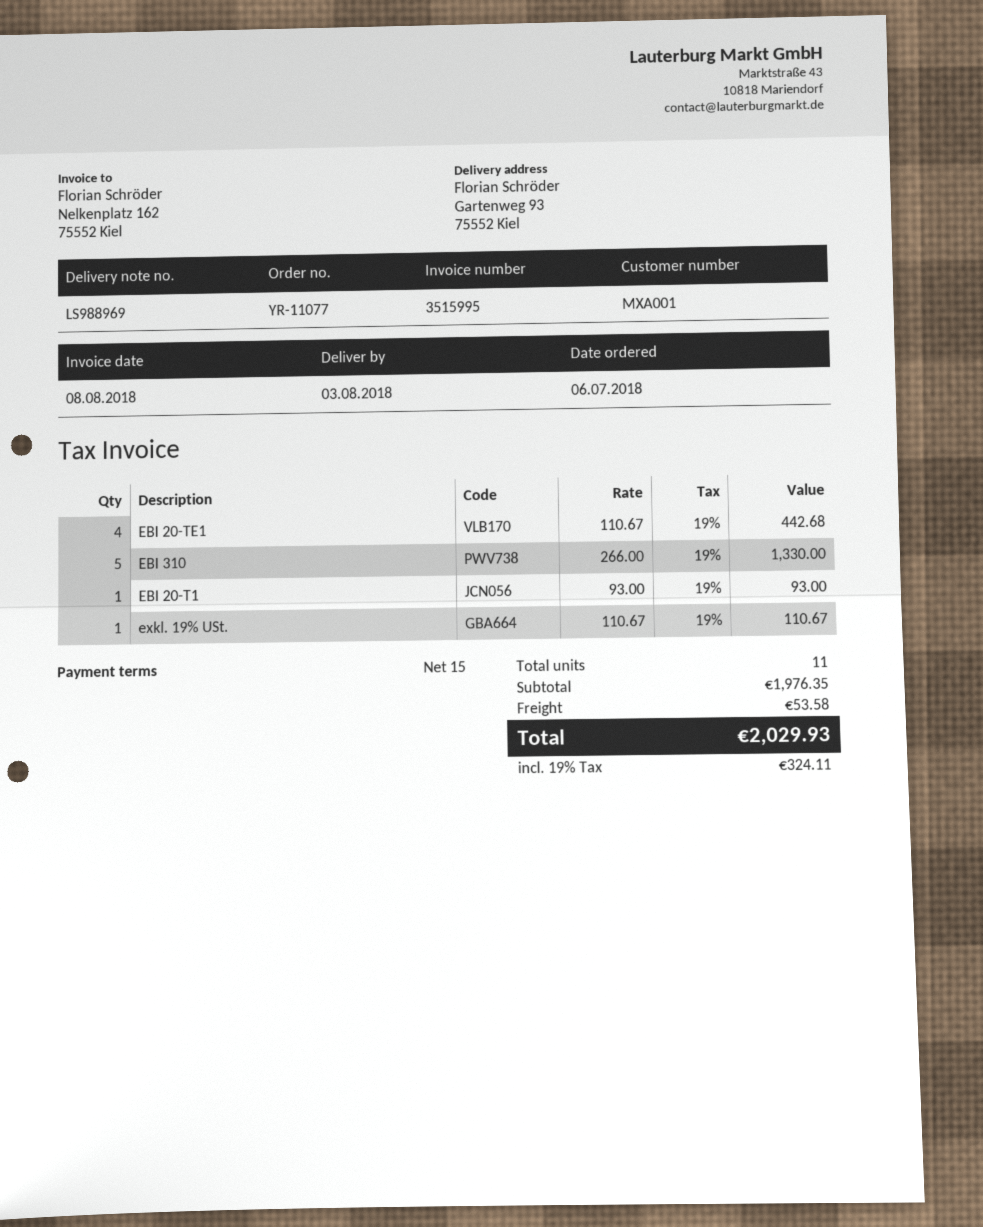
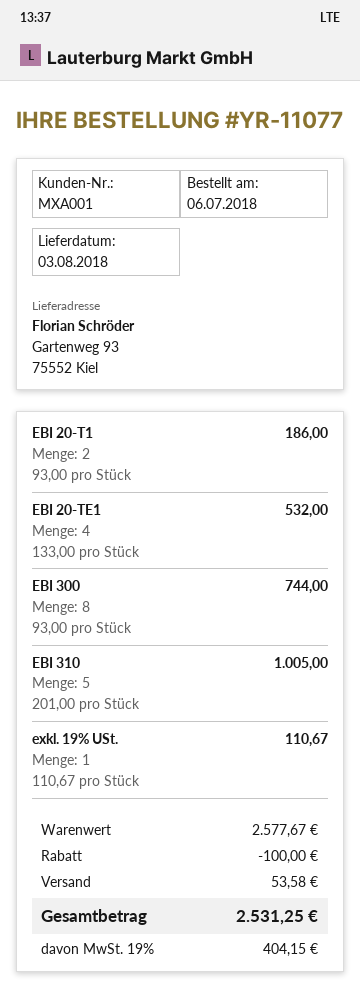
EBI 20-TE1: 4 x 110.67 = 442.68 -> 4 x 133.00 = 532.00
EBI 310: 5 x 266.00 = 1330.00 -> 5 x 201.00 = 1005.00
EBI 20-T1: 1 x 93.00 = 93.00 -> 2 x 93.00 = 186.00
EBI 300: none -> 8 x 93.00 = 744.00
subtotal: 1976.35 -> 2577.67
discount: none -> 100.00
tax: 19% = 324.11 -> 19% = 404.15
total: 2029.93 -> 2531.25

